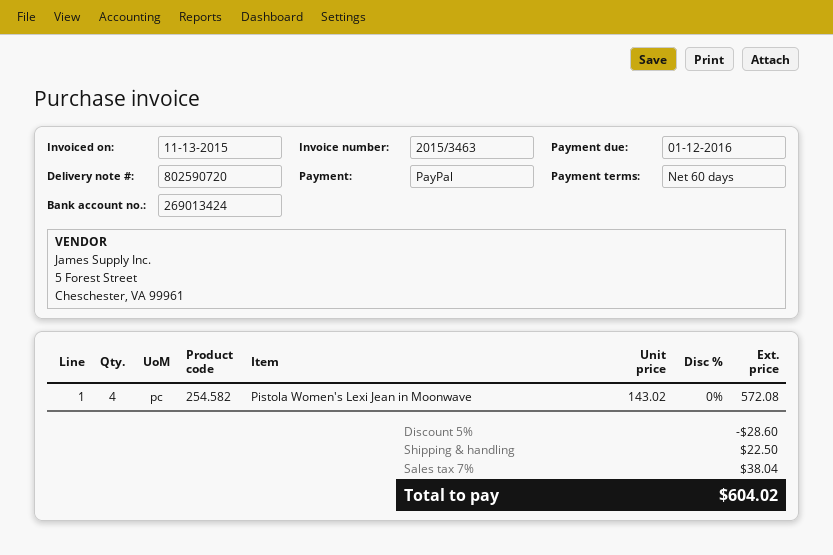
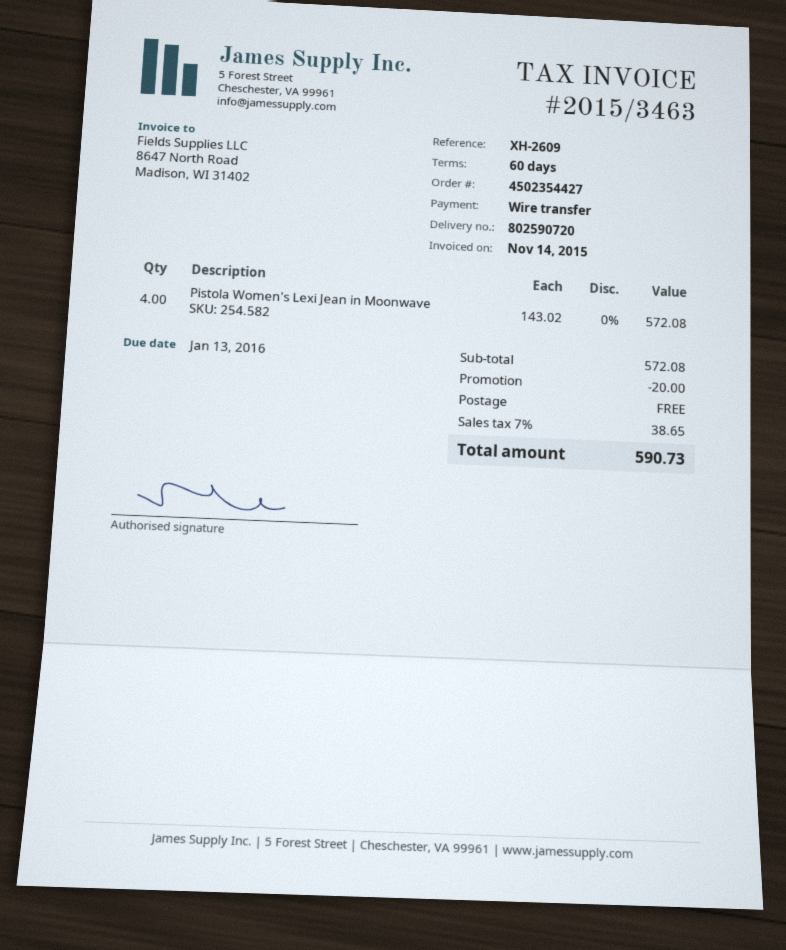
invoice date: 2015-11-13 -> 2015-11-14
due date: 2016-01-12 -> 2016-01-13
payment method: PayPal -> bank transfer
discount: 28.60 -> 20.00
shipping: 22.50 -> 0.00
tax: 7% = 38.04 -> 7% = 38.65
total: 604.02 -> 590.73

